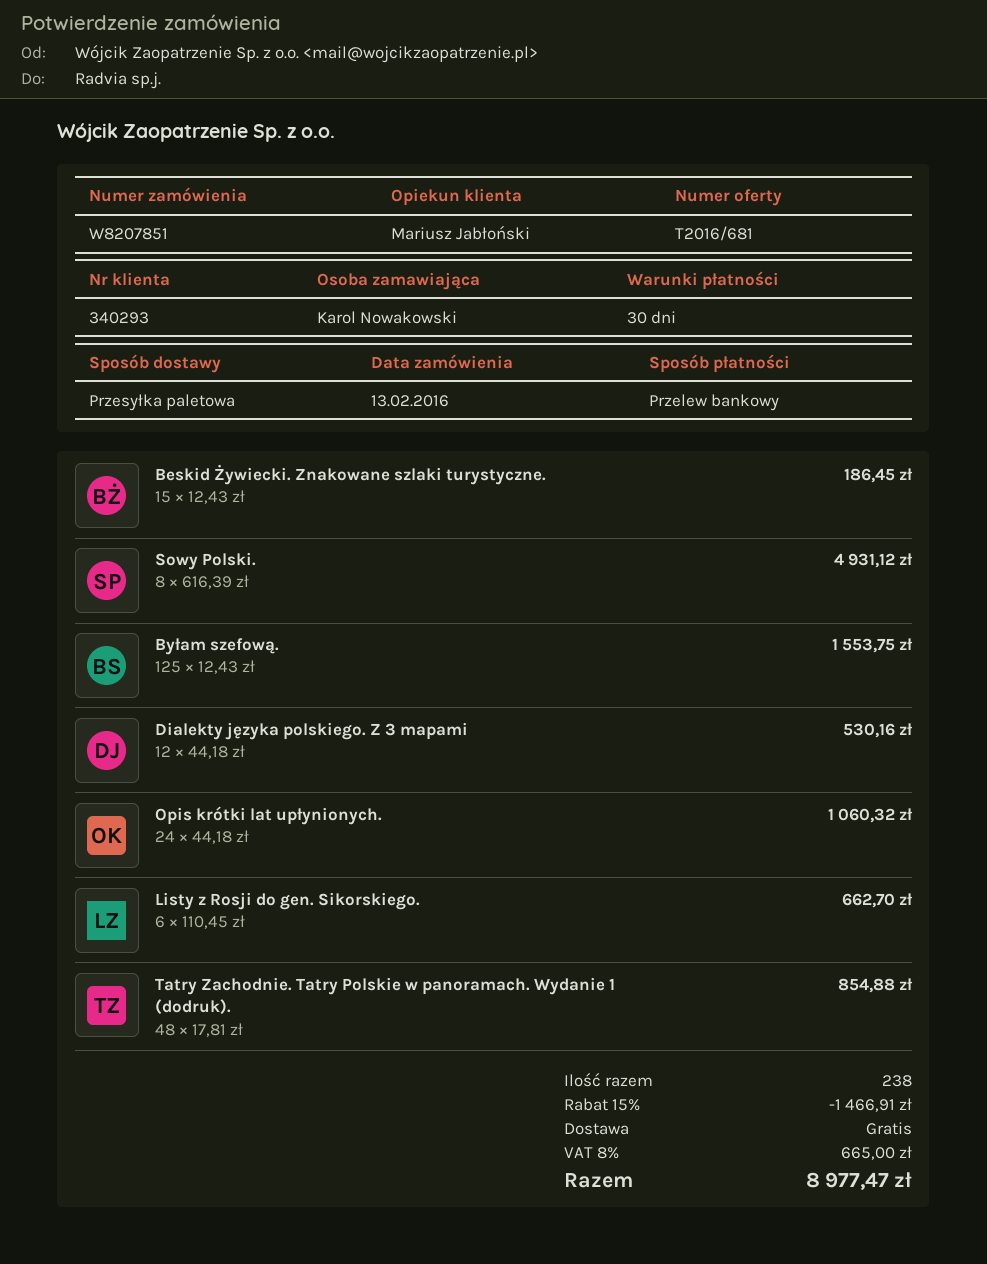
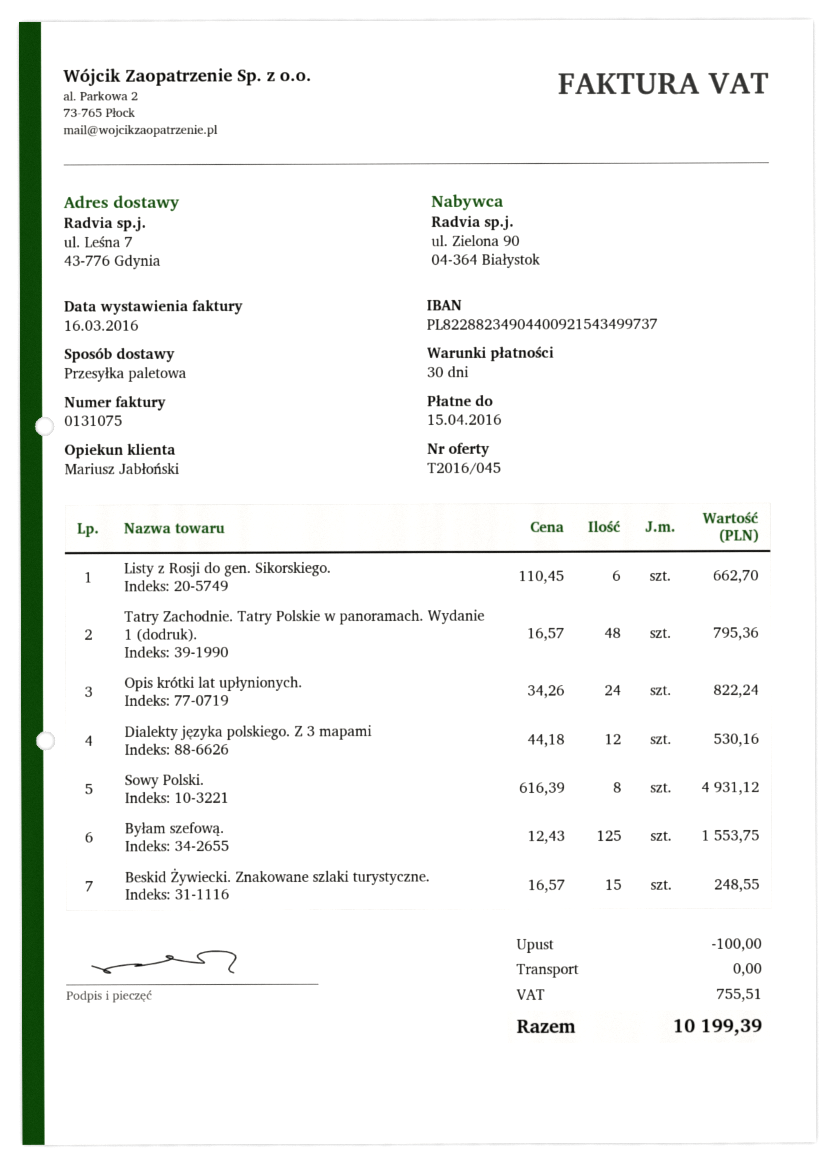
quote number: T2016/681 -> T2016/045
Beskid Żywiecki. Znakowane szlaki turystyczne.: 15 x 12.43 = 186.45 -> 15 x 16.57 = 248.55
Opis krótki lat upłynionych.: 24 x 44.18 = 1060.32 -> 24 x 34.26 = 822.24
Tatry Zachodnie. Tatry Polskie w panoramach. Wydanie 1 (dodruk).: 48 x 17.81 = 854.88 -> 48 x 16.57 = 795.36
discount: 1466.91 -> 100.00
tax: 665.00 -> 755.51
total: 8977.47 -> 10199.39

